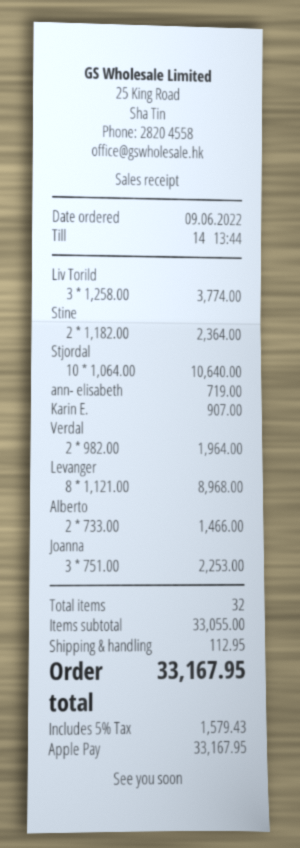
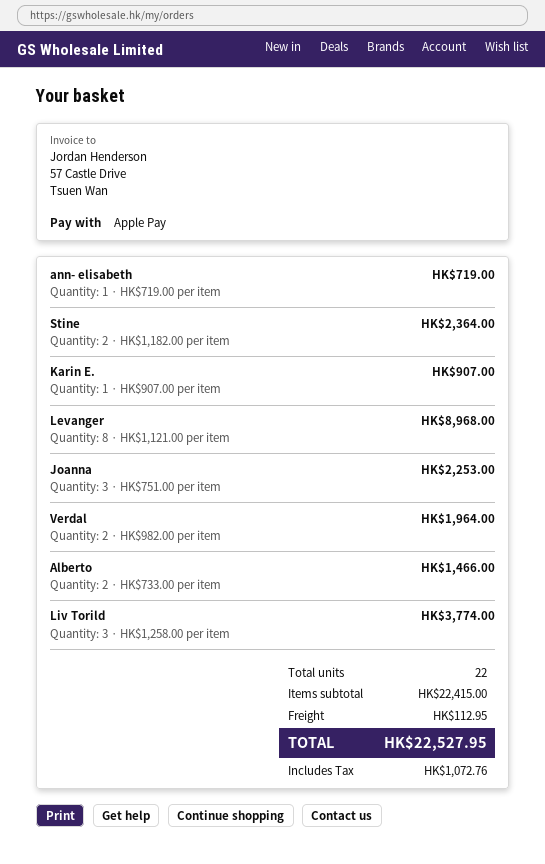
Stjordal: 10 x 1064.00 = 10640.00 -> none
total quantity: 32 -> 22
subtotal: 33055.00 -> 22415.00
tax: 1579.43 -> 1072.76
total: 33167.95 -> 22527.95

